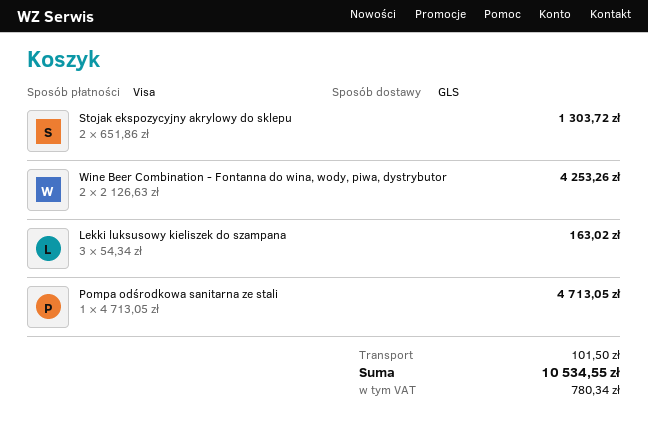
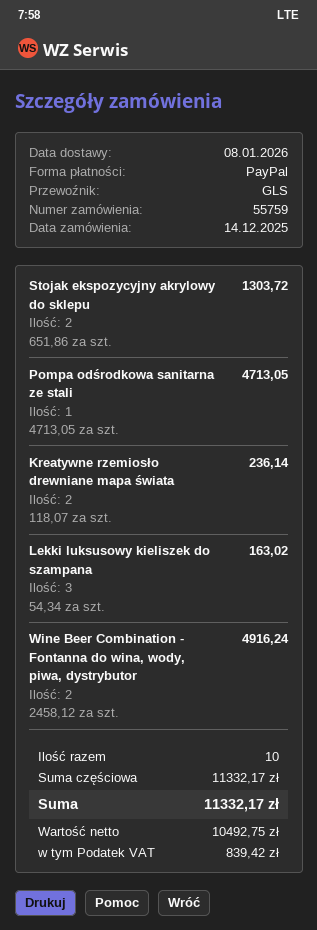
payment method: Visa -> PayPal
Wine Beer Combination - Fontanna do wina, wody, piwa, dystrybutor: 2 x 2126.63 = 4253.26 -> 2 x 2458.12 = 4916.24
Kreatywne rzemiosło drewniane mapa świata: none -> 2 x 118.07 = 236.14
shipping: 101.50 -> none
tax: 780.34 -> 839.42
total: 10534.55 -> 11332.17

